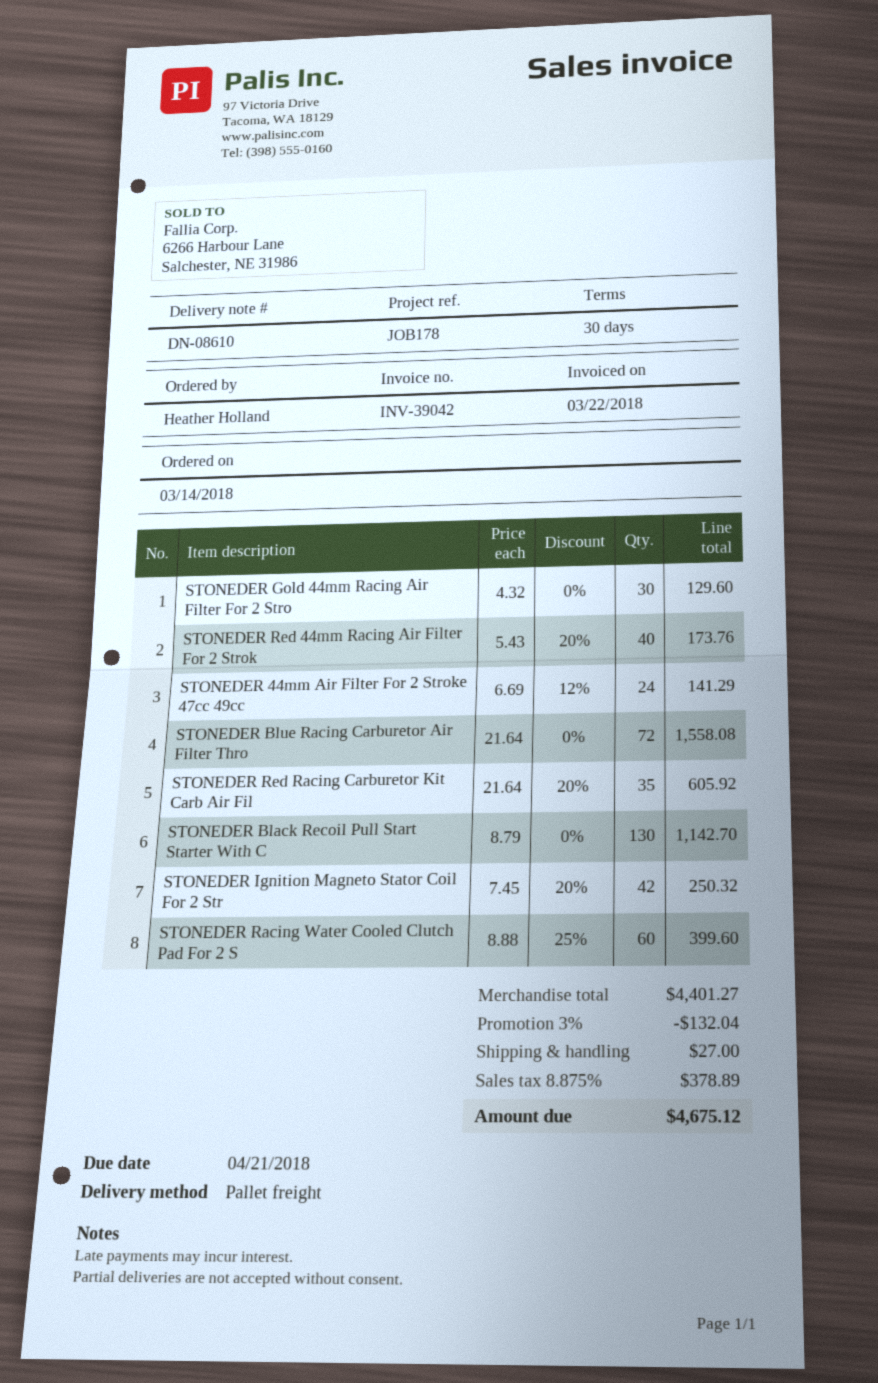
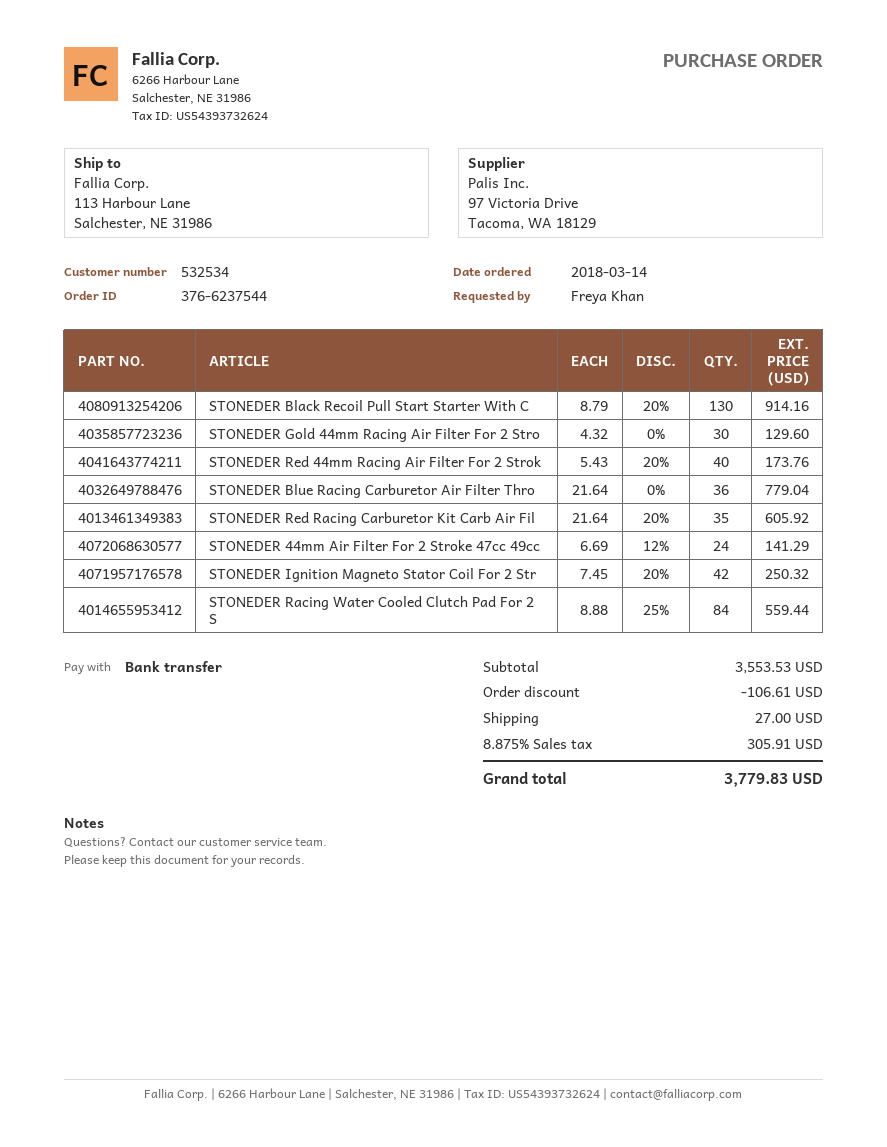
ordered by: Heather Holland -> Freya Khan
STONEDER Blue Racing Carburetor Air Filter Thro: 72 x 21.64 = 1558.08 -> 36 x 21.64 = 779.04
STONEDER Black Recoil Pull Start Starter With C: 130 x 8.79 = 1142.70 -> 130 x 8.79 - 20% = 914.16
STONEDER Racing Water Cooled Clutch Pad For 2 S: 60 x 8.88 - 25% = 399.60 -> 84 x 8.88 - 25% = 559.44
subtotal: 4401.27 -> 3553.53
discount: 132.04 -> 106.61
tax: 8.875% = 378.89 -> 8.875% = 305.91
total: 4675.12 -> 3779.83

